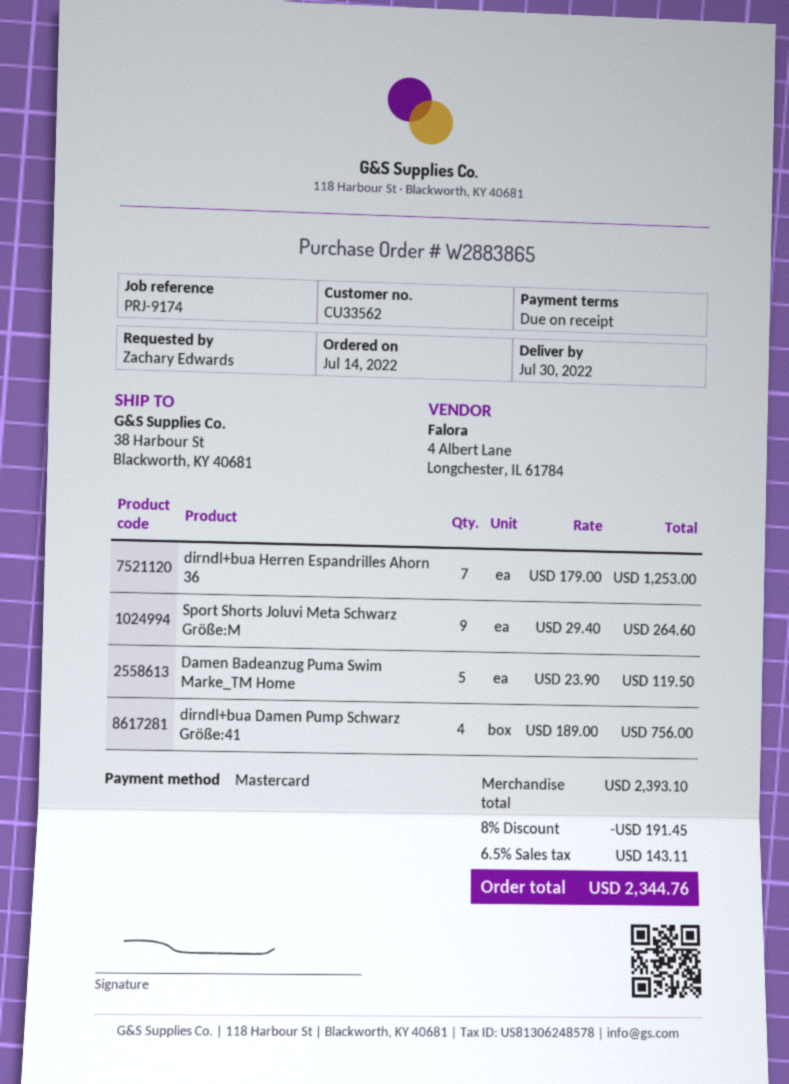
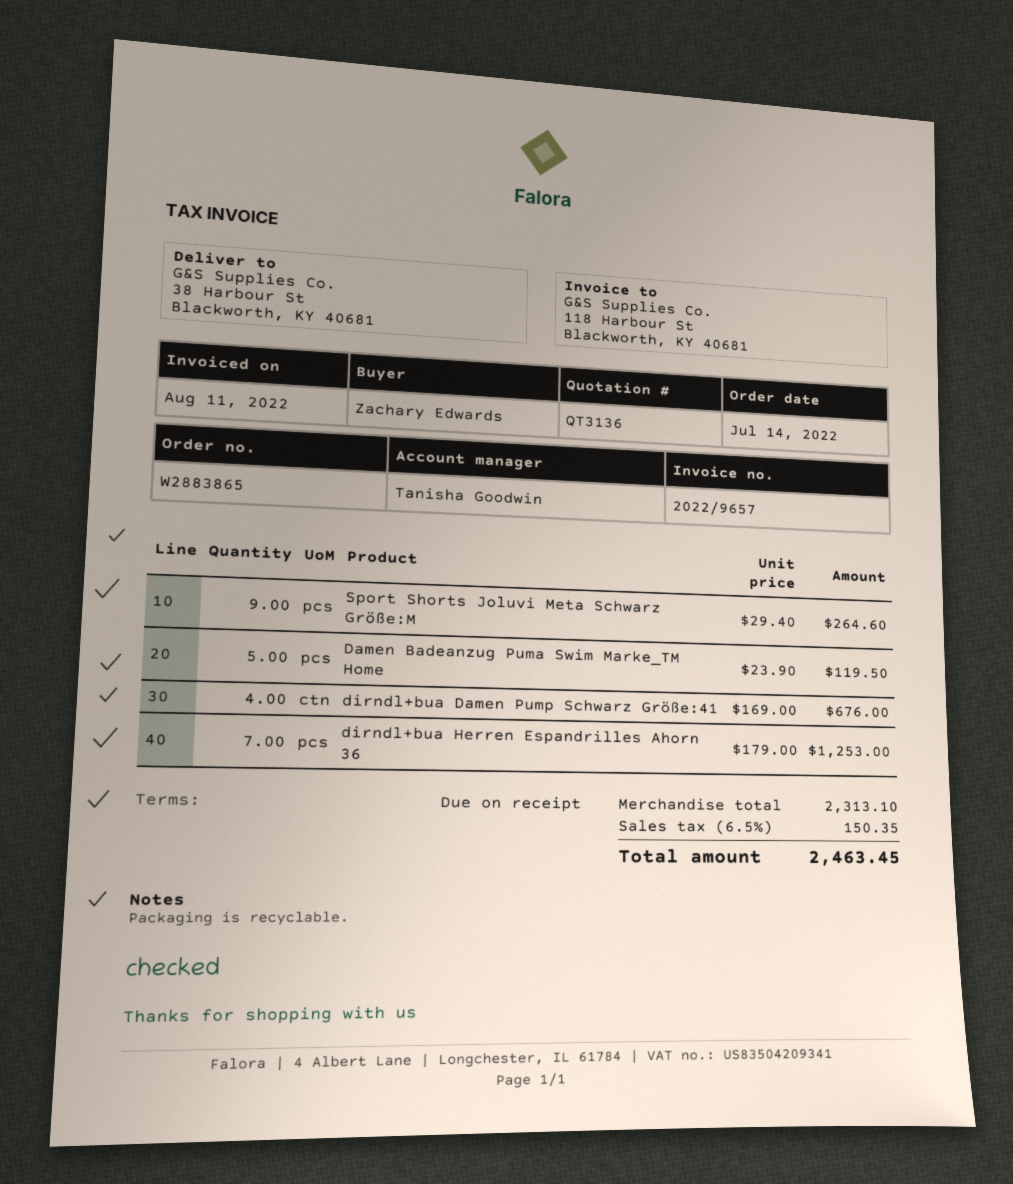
dirndl+bua Damen Pump Schwarz Größe:41: 4 x 189.00 = 756.00 -> 4 x 169.00 = 676.00
subtotal: 2393.10 -> 2313.10
discount: 8% = 191.45 -> none
tax: 6.5% = 143.11 -> 6.5% = 150.35
total: 2344.76 -> 2463.45

